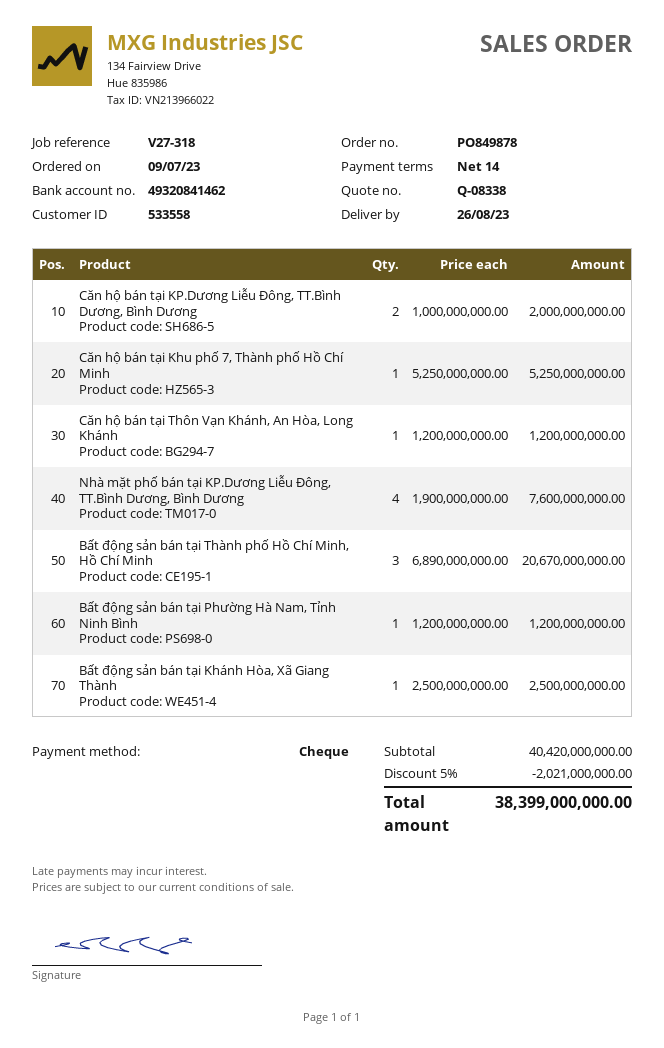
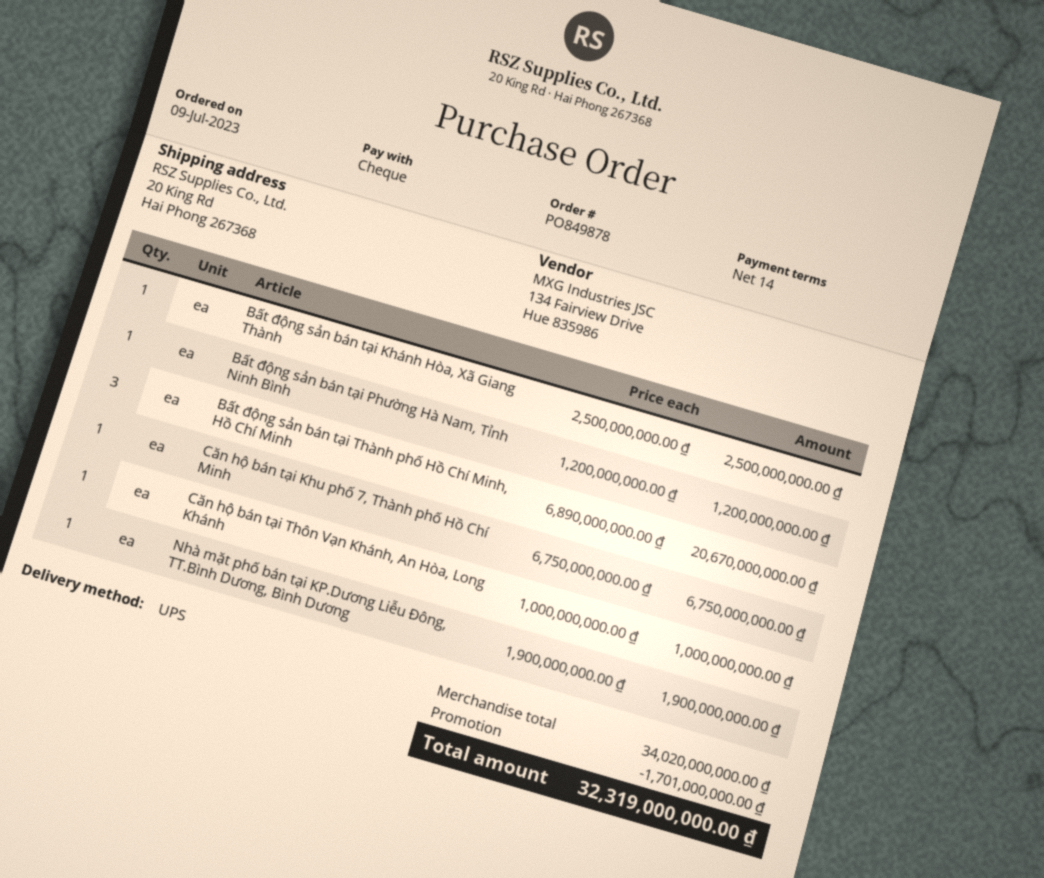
Căn hộ bán tại KP.Dương Liễu Đông, TT.Bình Dương, Bình Dương: 2 x 1000000000.00 = 2000000000.00 -> none
Căn hộ bán tại Khu phố 7, Thành phố Hồ Chí Minh: 1 x 5250000000.00 = 5250000000.00 -> 1 x 6750000000.00 = 6750000000.00
Căn hộ bán tại Thôn Vạn Khánh, An Hòa, Long Khánh: 1 x 1200000000.00 = 1200000000.00 -> 1 x 1000000000.00 = 1000000000.00
Nhà mặt phố bán tại KP.Dương Liễu Đông, TT.Bình Dương, Bình Dương: 4 x 1900000000.00 = 7600000000.00 -> 1 x 1900000000.00 = 1900000000.00
subtotal: 40420000000.00 -> 34020000000.00
discount: 2021000000.00 -> 1701000000.00
total: 38399000000.00 -> 32319000000.00

